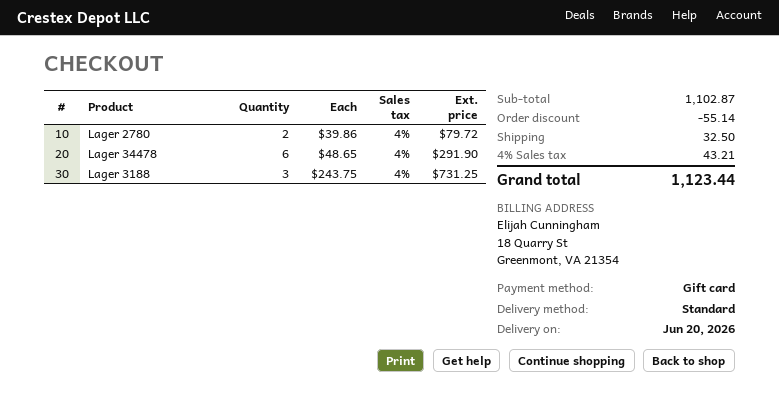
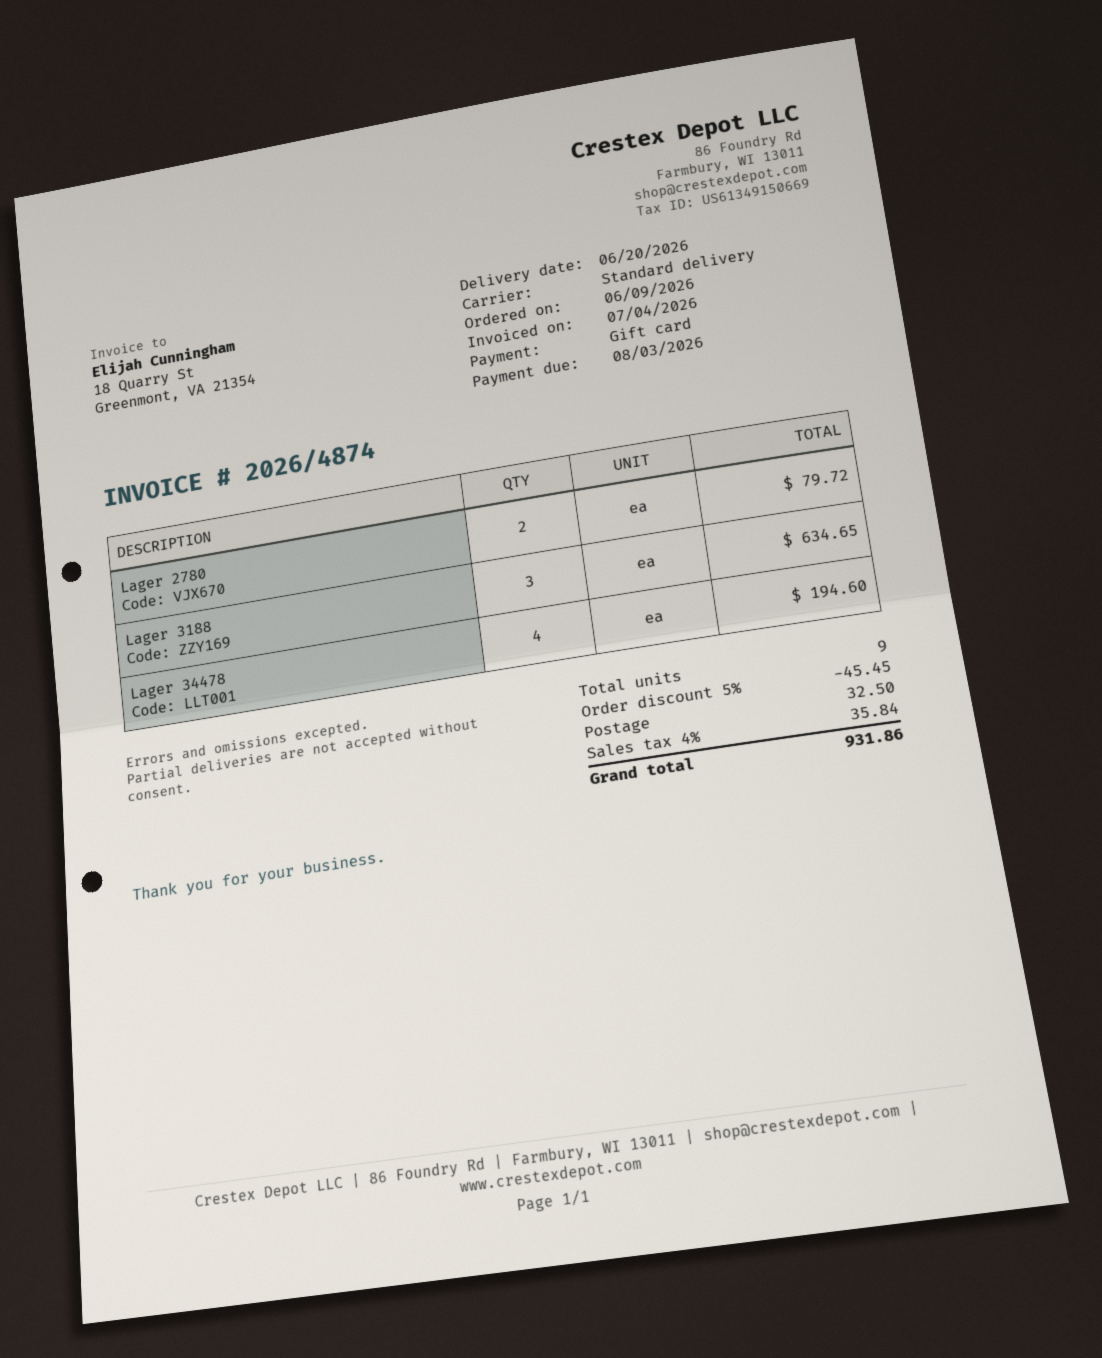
Lager 34478: 6 for 291.90 -> 4 for 194.60
Lager 3188: 3 for 731.25 -> 3 for 634.65
discount: 55.14 -> 45.45
tax: 4% = 43.21 -> 4% = 35.84
total: 1123.44 -> 931.86

